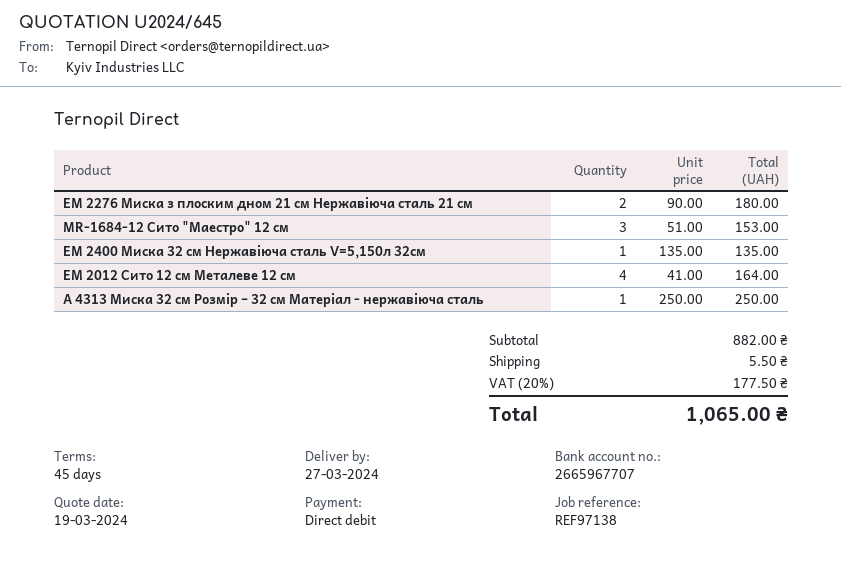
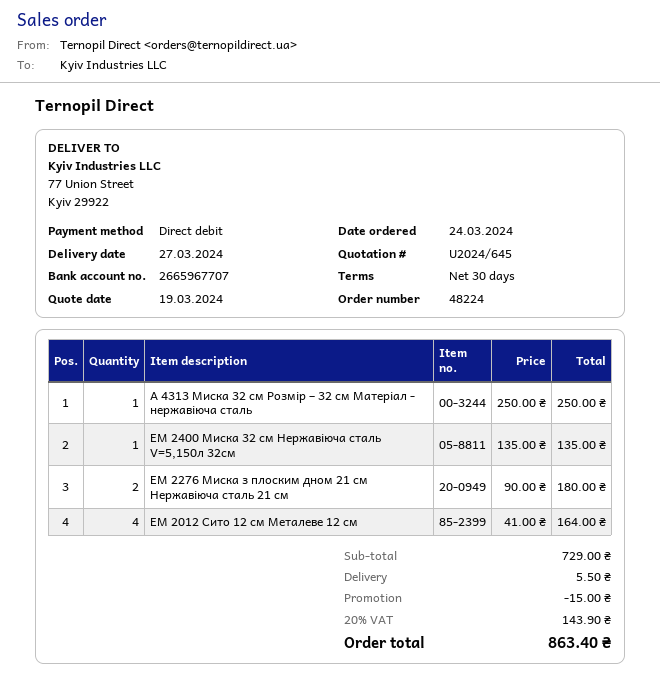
payment terms: 45 days -> 30 days
MR-1684-12 Сито "Маестро" 12 см: 3 x 51.00 = 153.00 -> none
subtotal: 882.00 -> 729.00
discount: none -> 15.00
tax: 20% = 177.50 -> 20% = 143.90
total: 1065.00 -> 863.40

